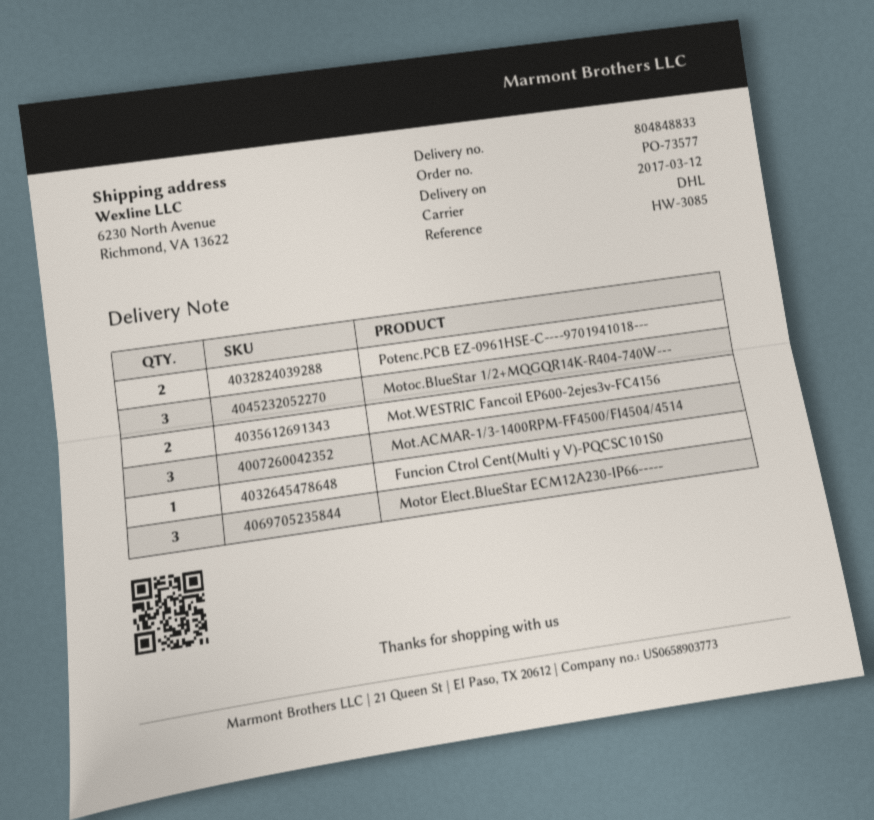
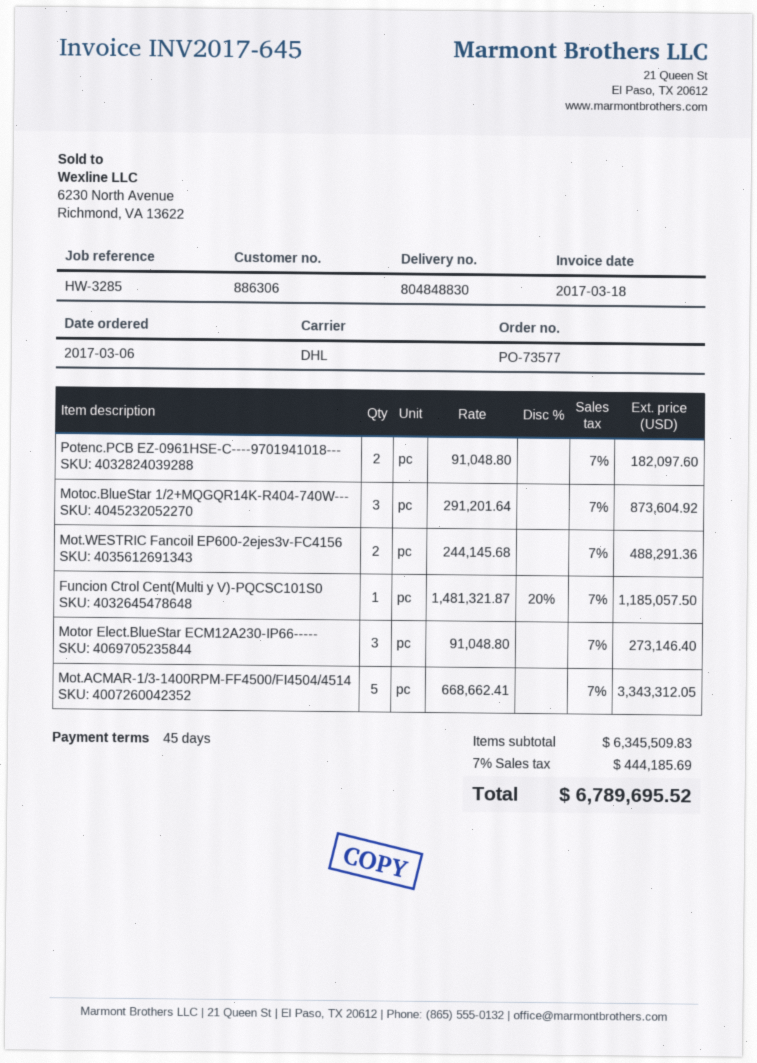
delivery note number: 804848833 -> 804848830
reference: HW-3085 -> HW-3285
Mot.ACMAR-1/3-1400RPM-FF4500/FI4504/4514: 3 -> 5

